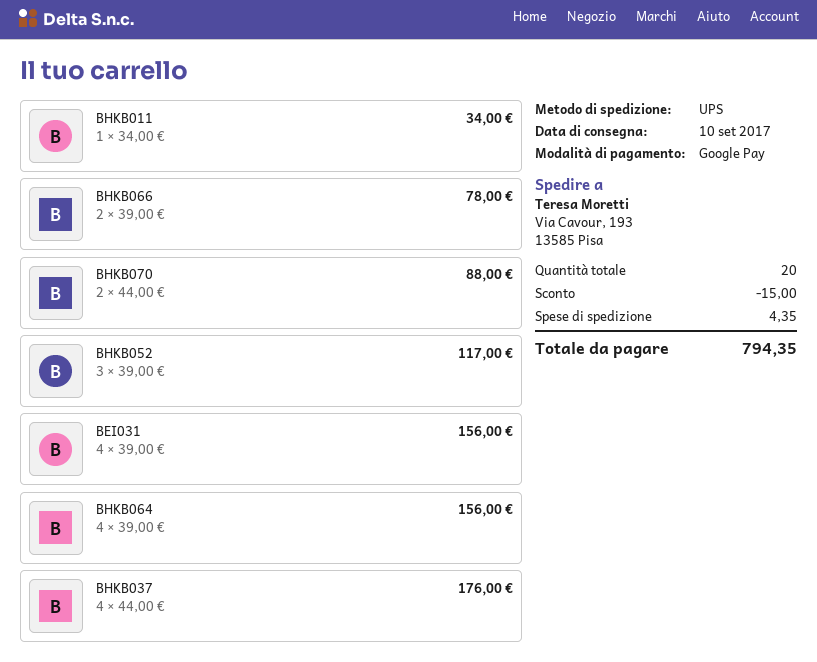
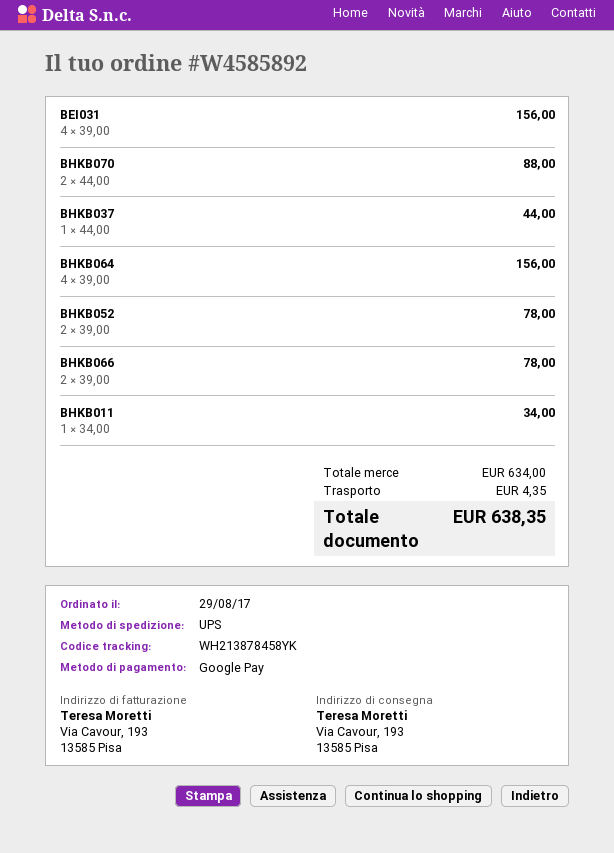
BHKB052: 3 x 39.00 = 117.00 -> 2 x 39.00 = 78.00
BHKB037: 4 x 44.00 = 176.00 -> 1 x 44.00 = 44.00
discount: 15.00 -> none
total: 794.35 -> 638.35

